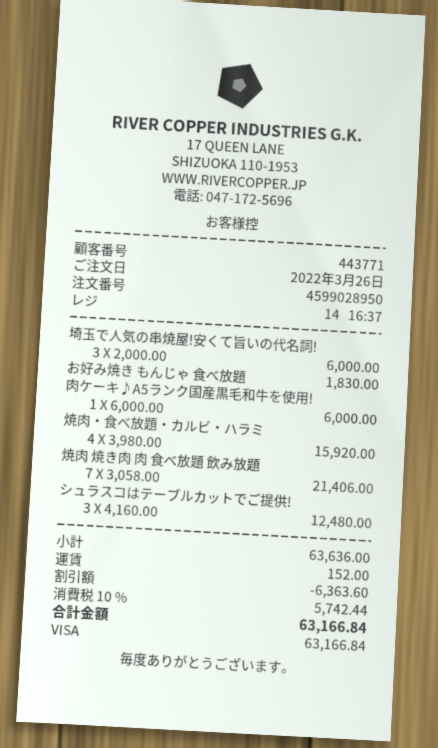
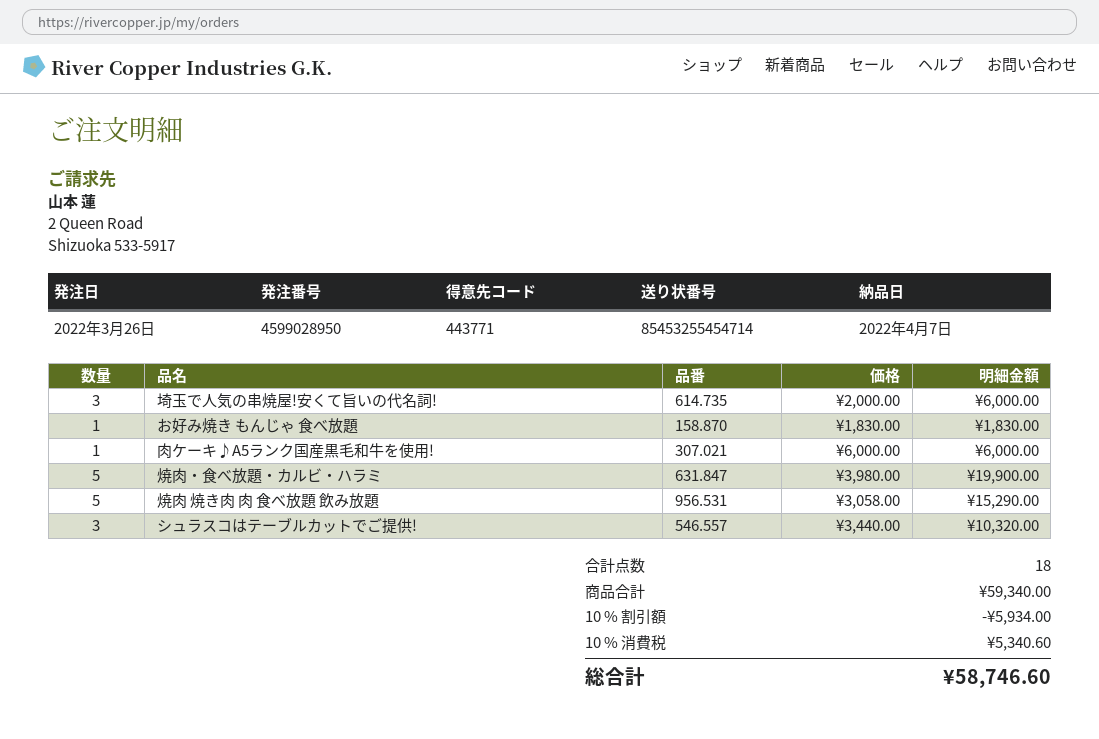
焼肉・食べ放題・カルビ・ハラミ: 4 x 3980.00 = 15920.00 -> 5 x 3980.00 = 19900.00
焼肉 焼き肉 肉 食べ放題 飲み放題: 7 x 3058.00 = 21406.00 -> 5 x 3058.00 = 15290.00
シュラスコはテーブルカットでご提供!: 3 x 4160.00 = 12480.00 -> 3 x 3440.00 = 10320.00
subtotal: 63636.00 -> 59340.00
discount: 6363.60 -> 5934.00
shipping: 152.00 -> none
tax: 10% = 5742.44 -> 10% = 5340.60
total: 63166.84 -> 58746.60

